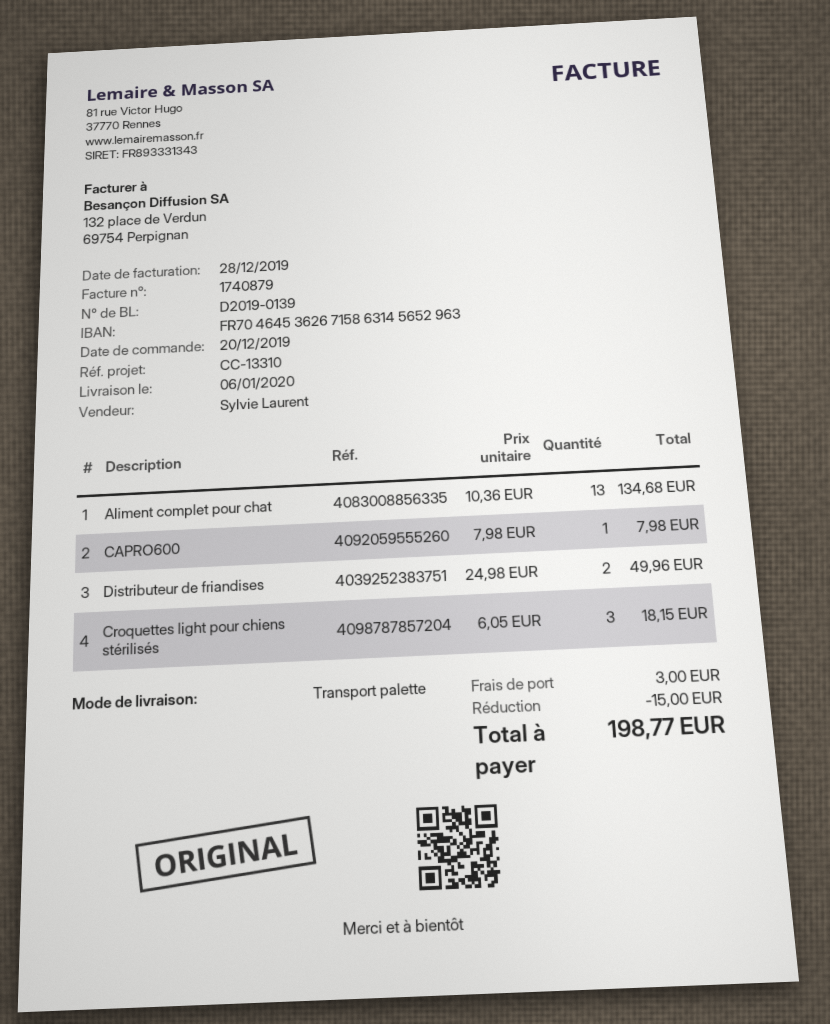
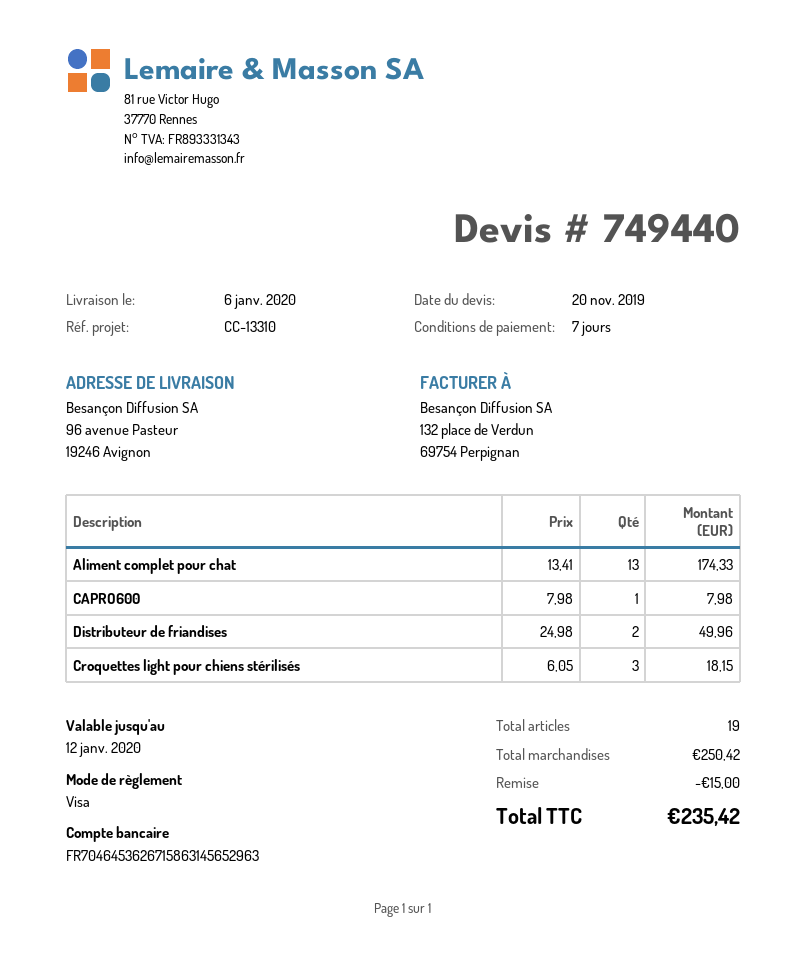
Aliment complet pour chat: 13 x 10.36 = 134.68 -> 13 x 13.41 = 174.33
shipping: 3.00 -> none
total: 198.77 -> 235.42

